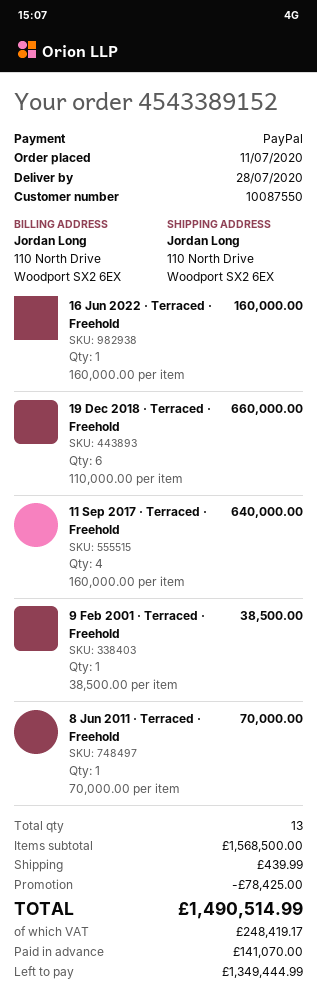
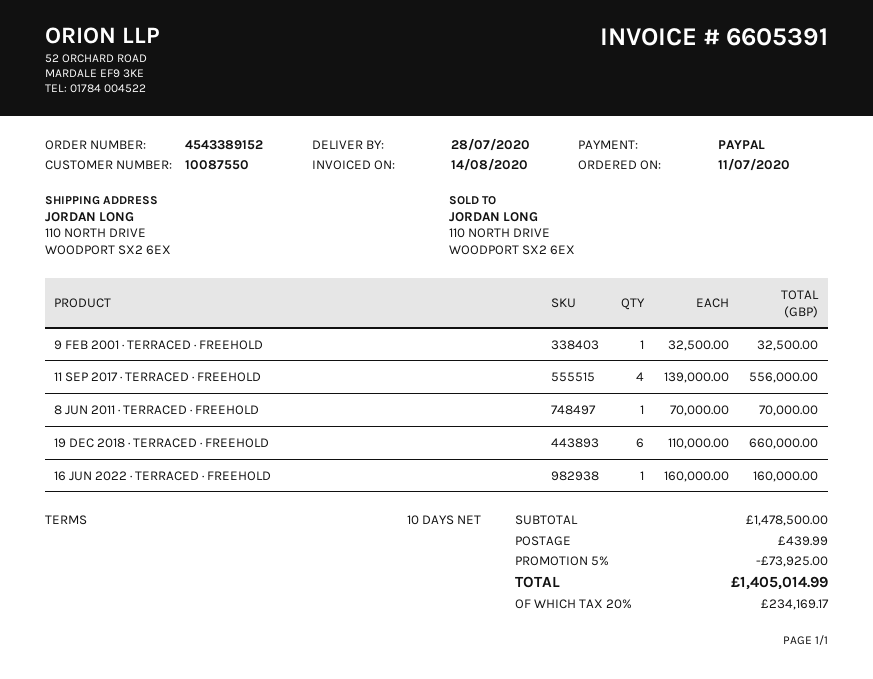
11 Sep 2017 · Terraced · Freehold: 4 x 160000.00 = 640000.00 -> 4 x 139000.00 = 556000.00
9 Feb 2001 · Terraced · Freehold: 1 x 38500.00 = 38500.00 -> 1 x 32500.00 = 32500.00
subtotal: 1568500.00 -> 1478500.00
discount: 78425.00 -> 73925.00
tax: 248419.17 -> 234169.17
total: 1490514.99 -> 1405014.99

